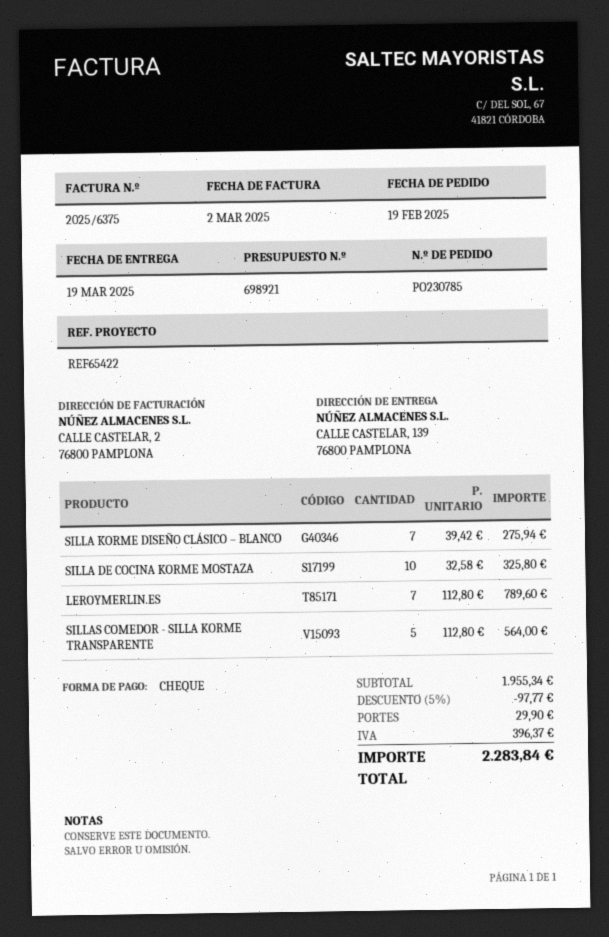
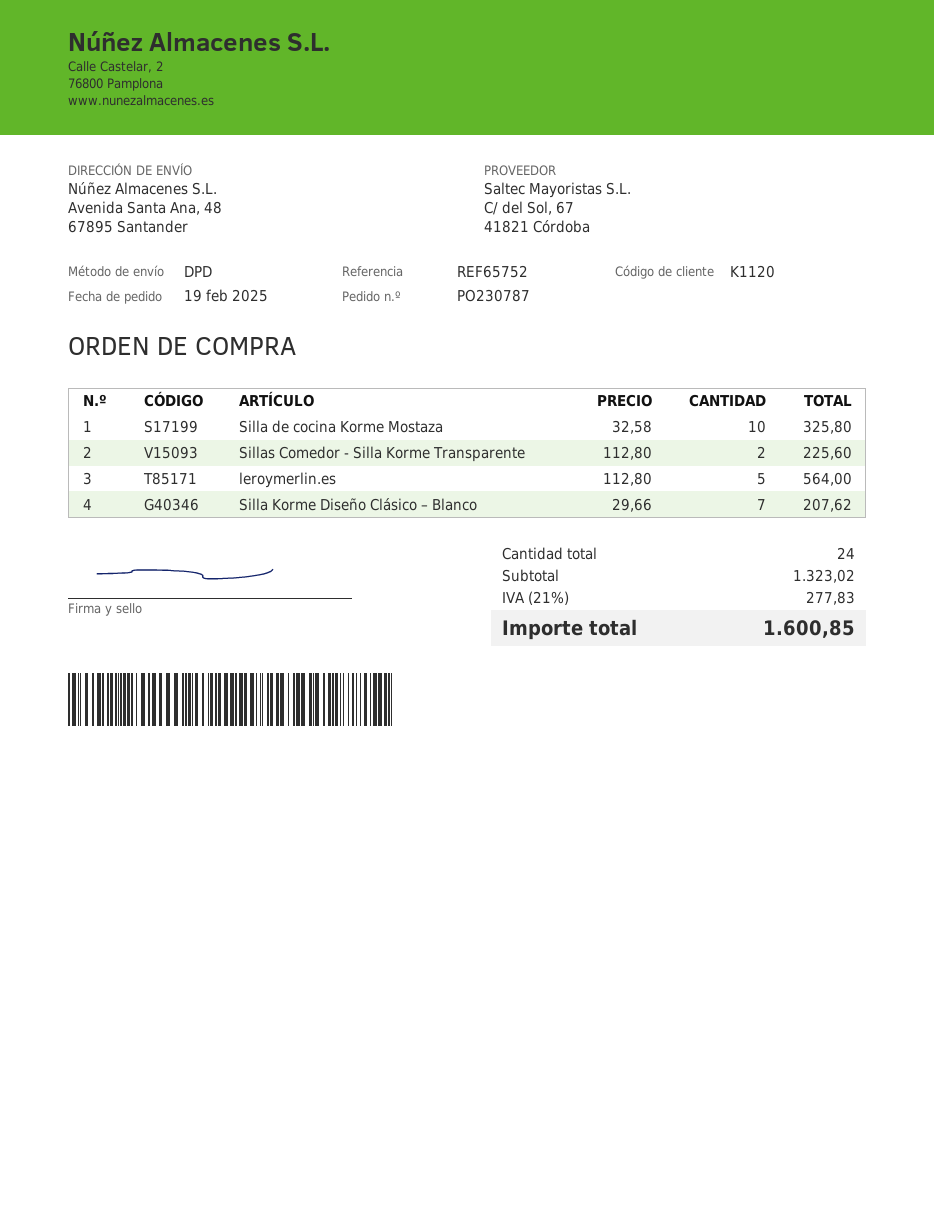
order number: PO230785 -> PO230787
reference: REF65422 -> REF65752
ship to: CALLE CASTELAR, 139, 76800 PAMPLONA -> Avenida Santa Ana, 48, 67895 Santander
SILLA KORME DISEÑO CLÁSICO – BLANCO: 7 x 39.42 = 275.94 -> 7 x 29.66 = 207.62
LEROYMERLIN.ES: 7 x 112.80 = 789.60 -> 5 x 112.80 = 564.00
SILLAS COMEDOR - SILLA KORME TRANSPARENTE: 5 x 112.80 = 564.00 -> 2 x 112.80 = 225.60
subtotal: 1955.34 -> 1323.02
discount: 5% = 97.77 -> none
shipping: 29.90 -> none
tax: 396.37 -> 277.83
total: 2283.84 -> 1600.85

